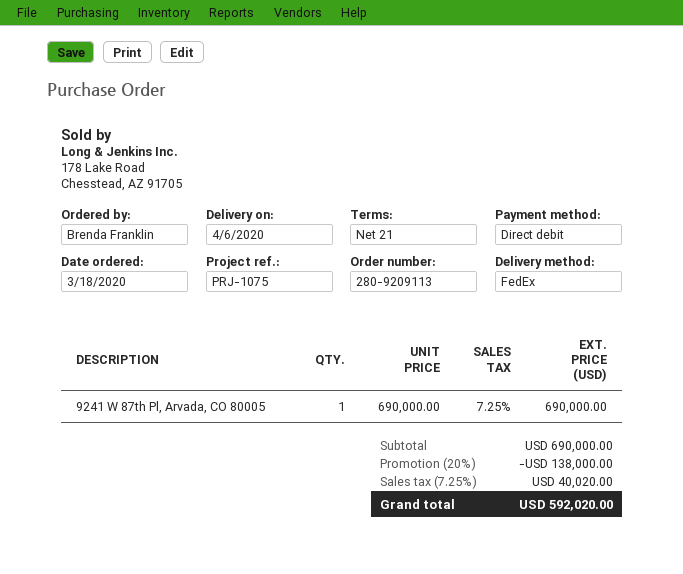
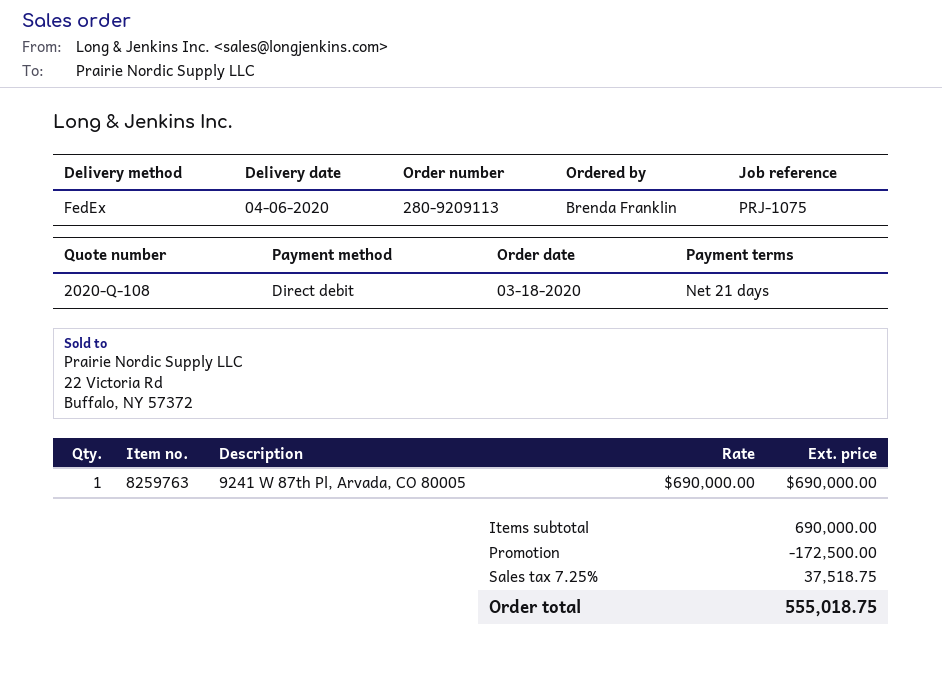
discount: 138000.00 -> 172500.00
tax: 7.25% = 40020.00 -> 7.25% = 37518.75
total: 592020.00 -> 555018.75

